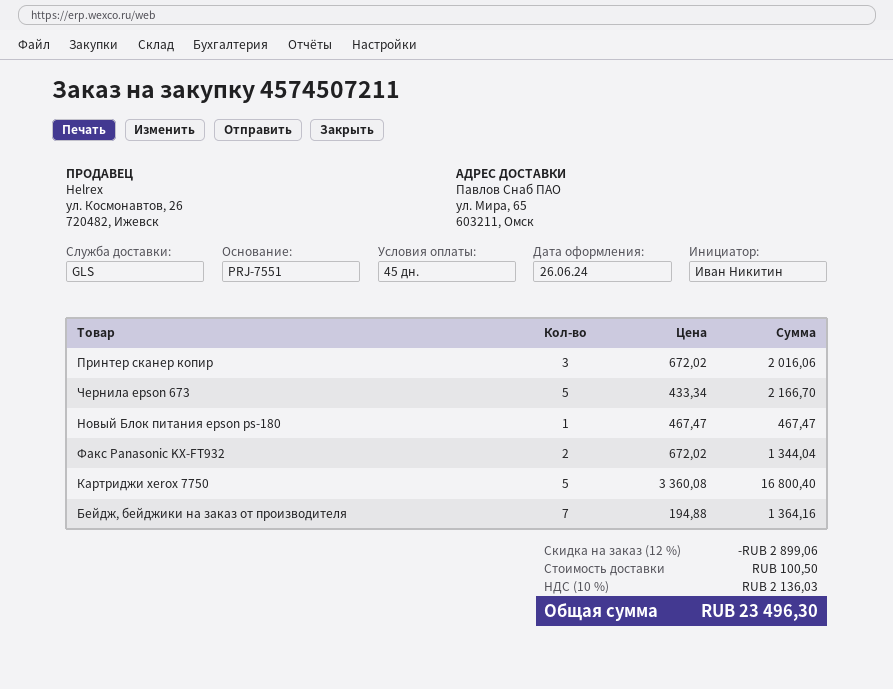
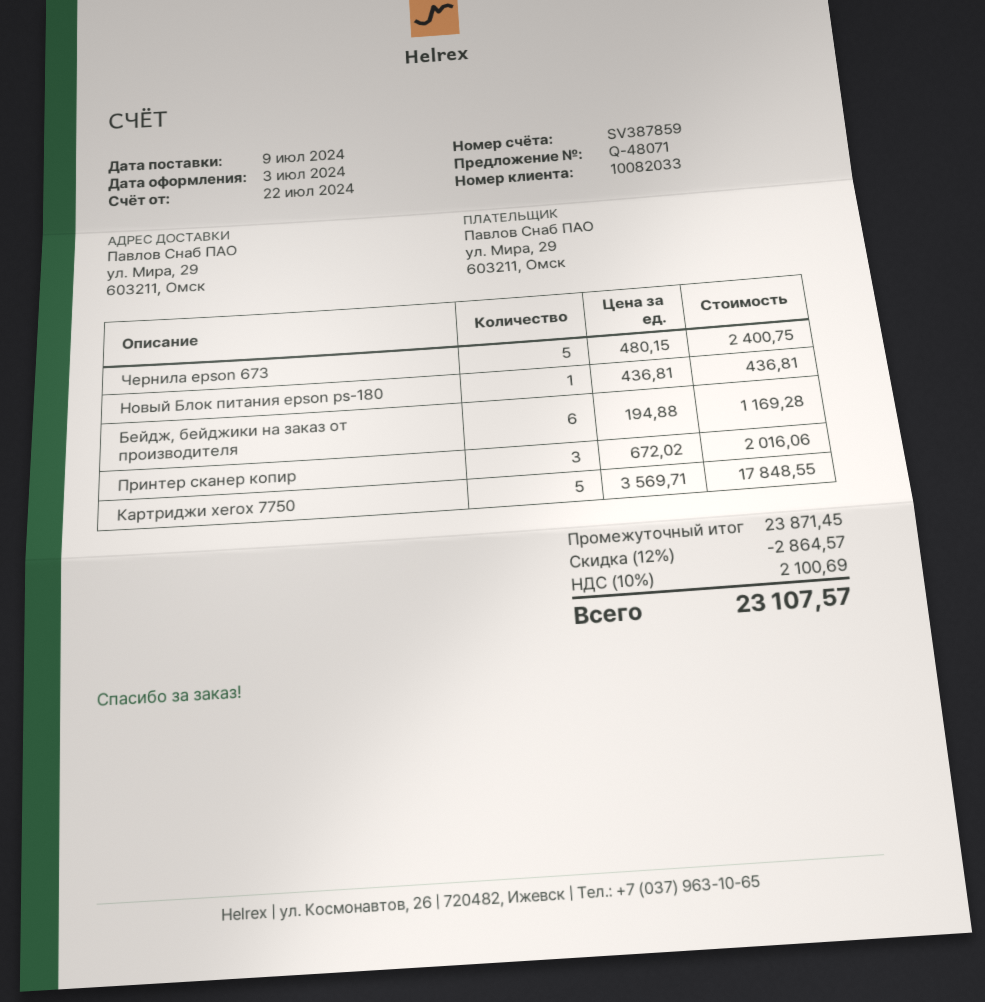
order date: 2024-06-26 -> 2024-07-03
ship to: ул. Мира, 65, 603211, Омск -> ул. Мира, 29, 603211, Омск
Чернила epson 673: 5 x 433.34 = 2166.70 -> 5 x 480.15 = 2400.75
Новый Блок питания epson ps-180: 1 x 467.47 = 467.47 -> 1 x 436.81 = 436.81
Факс Panasonic KX-FT932: 2 x 672.02 = 1344.04 -> none
Картриджи xerox 7750: 5 x 3360.08 = 16800.40 -> 5 x 3569.71 = 17848.55
Бейдж, бейджики на заказ от производителя: 7 x 194.88 = 1364.16 -> 6 x 194.88 = 1169.28
discount: 12% = 2899.06 -> 12% = 2864.57
shipping: 100.50 -> none
tax: 10% = 2136.03 -> 10% = 2100.69
total: 23496.30 -> 23107.57

